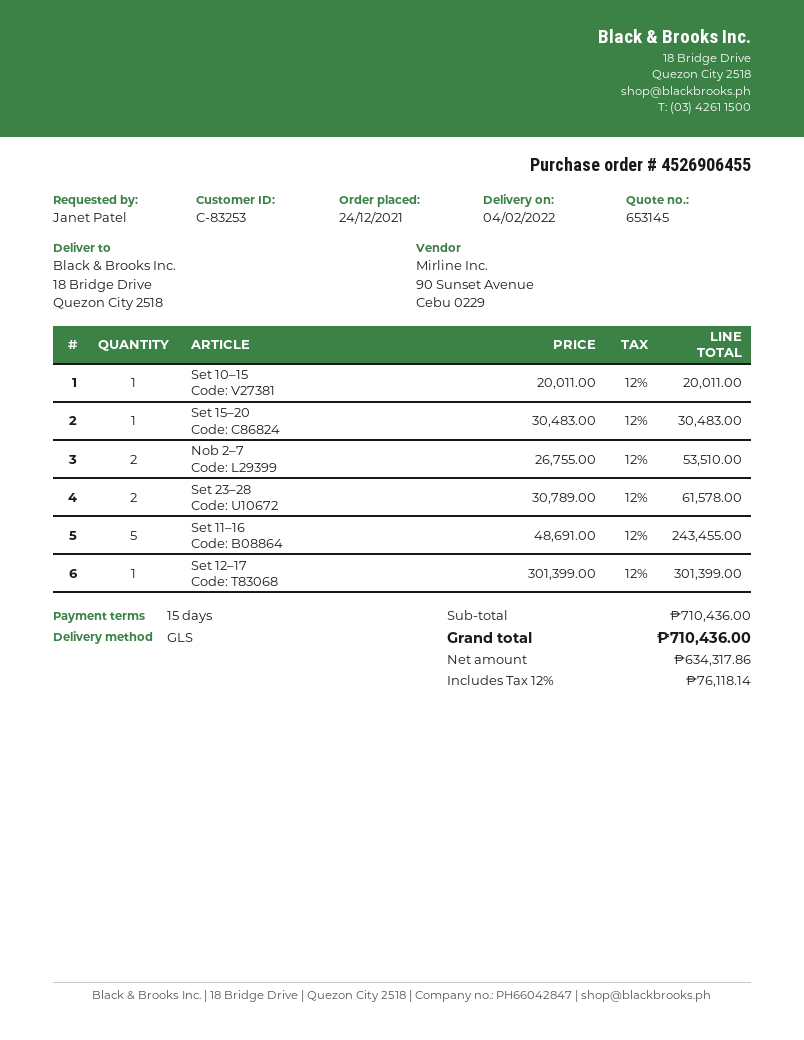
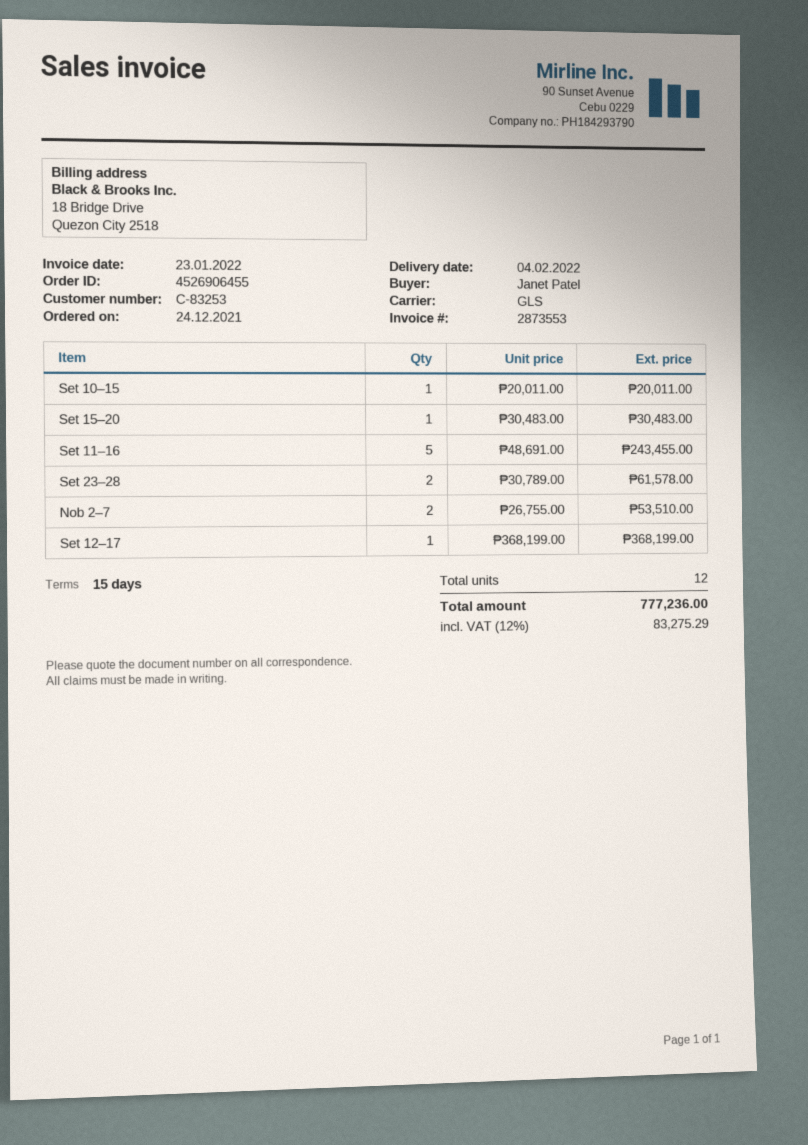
Set 12–17: 1 x 301399.00 = 301399.00 -> 1 x 368199.00 = 368199.00
tax: 12% = 76118.14 -> 12% = 83275.29
total: 710436.00 -> 777236.00

